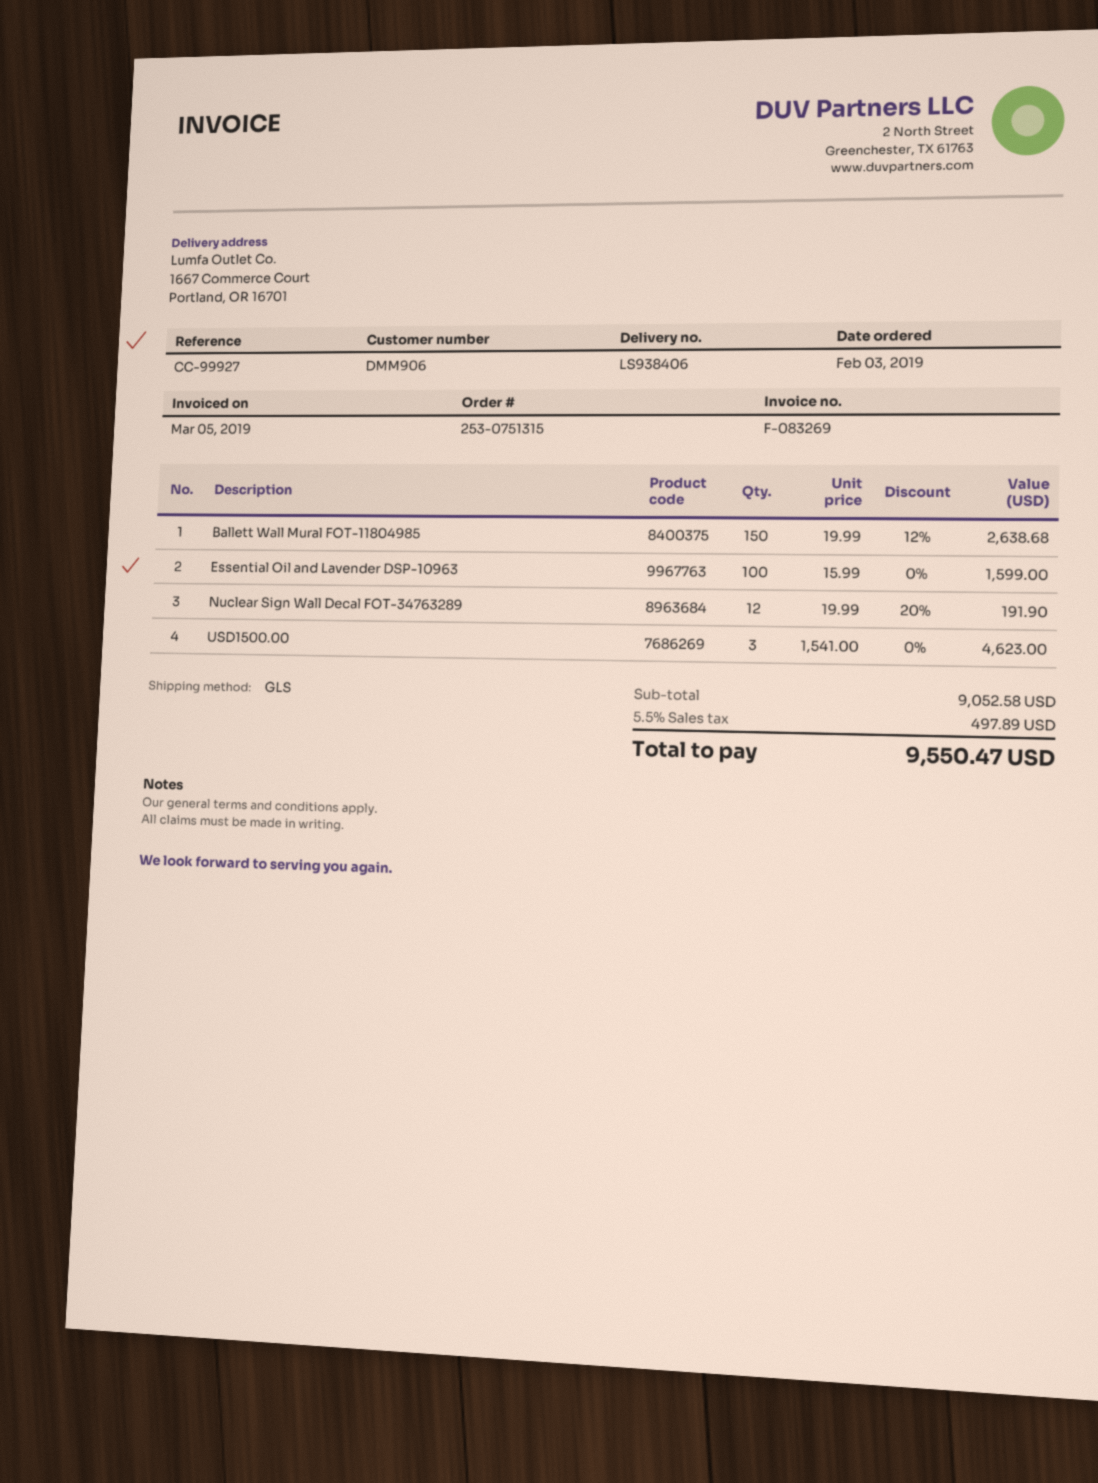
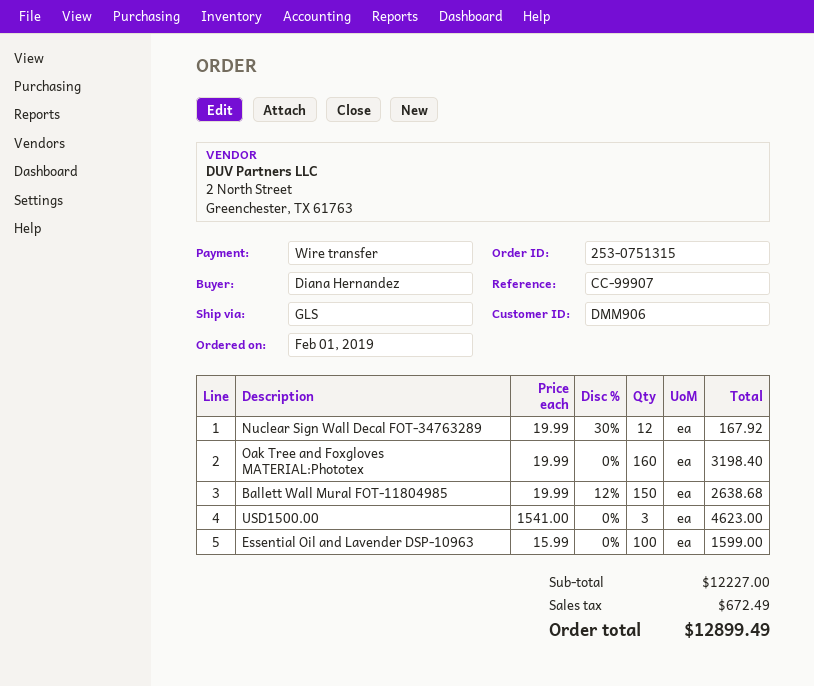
order date: 2019-02-03 -> 2019-02-01
reference: CC-99927 -> CC-99907
Nuclear Sign Wall Decal FOT-34763289: 12 x 19.99 - 20% = 191.90 -> 12 x 19.99 - 30% = 167.92
Oak Tree and Foxgloves MATERIAL:Phototex: none -> 160 x 19.99 = 3198.40
subtotal: 9052.58 -> 12227.00
tax: 497.89 -> 672.49
total: 9550.47 -> 12899.49

